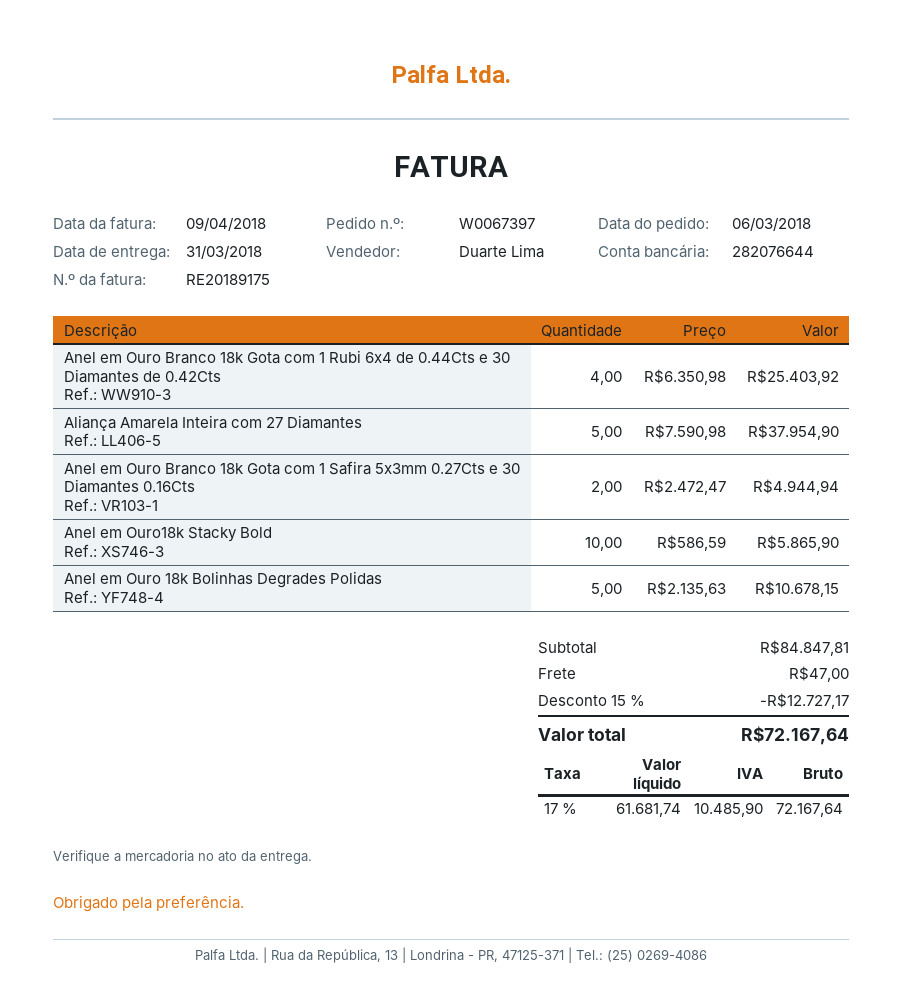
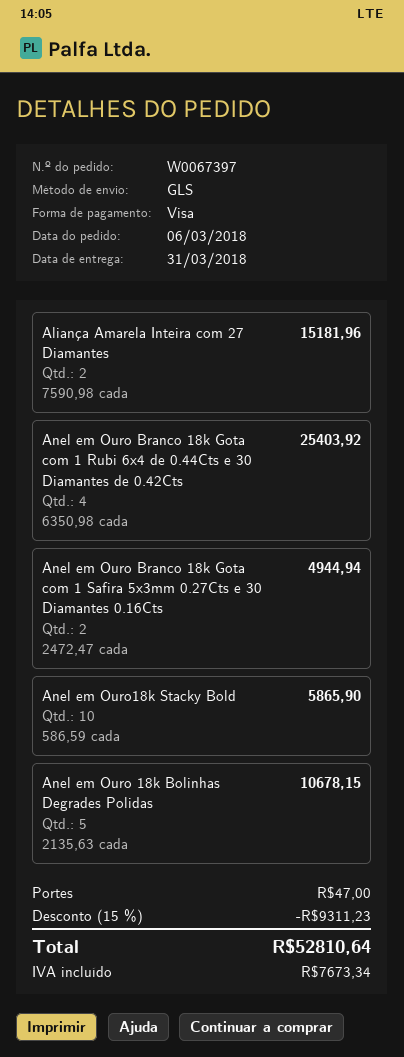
Aliança Amarela Inteira com 27 Diamantes: 5 x 7590.98 = 37954.90 -> 2 x 7590.98 = 15181.96
discount: 15% = 12727.17 -> 15% = 9311.23
tax: 10485.90 -> 7673.34
total: 72167.64 -> 52810.64

